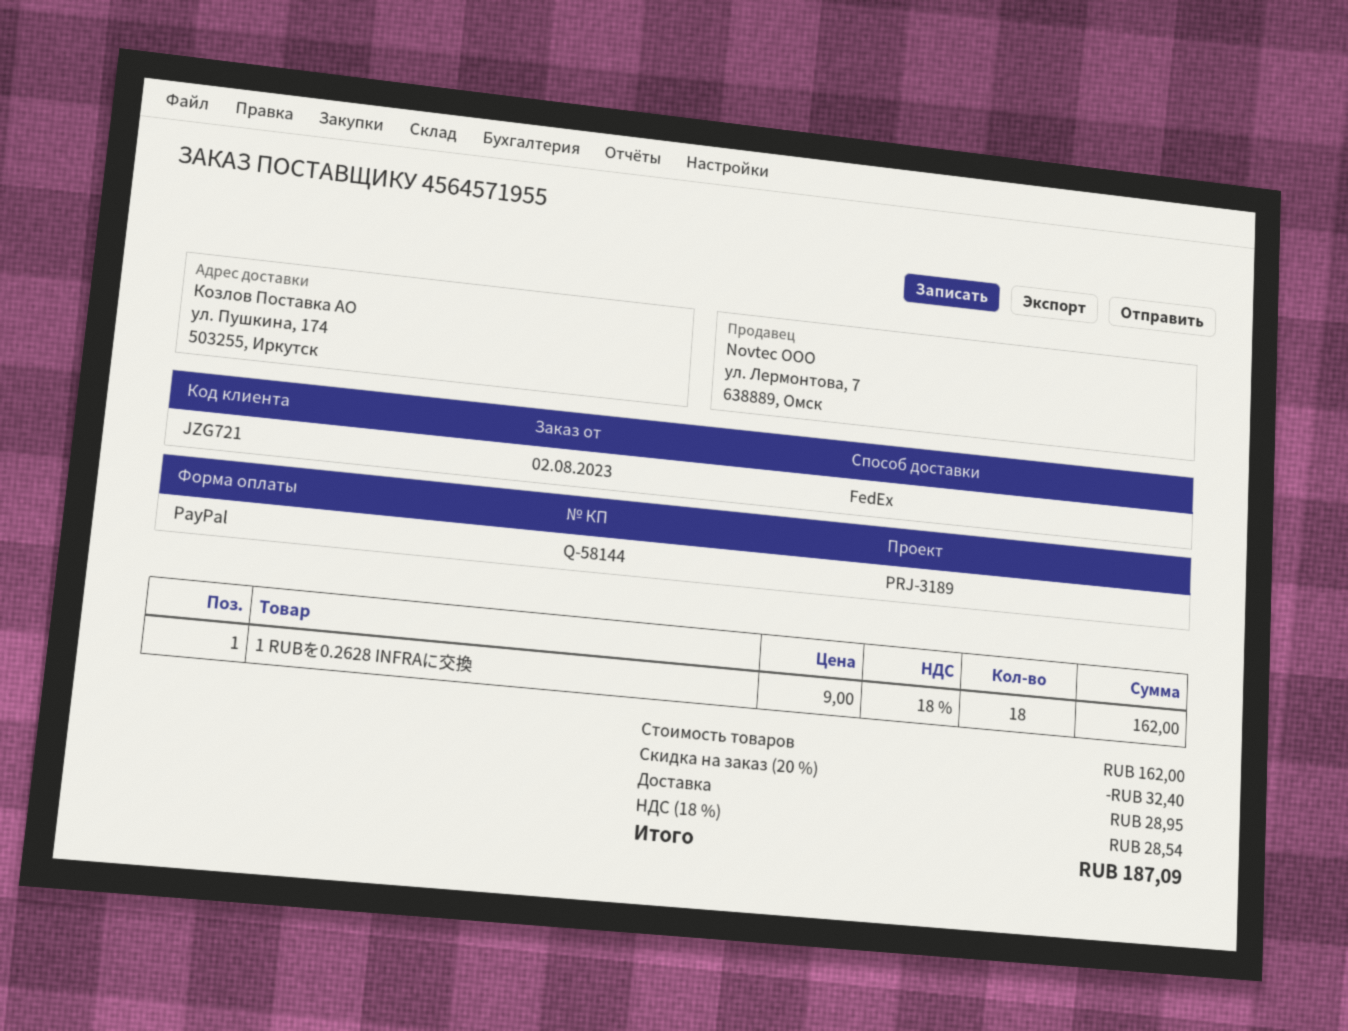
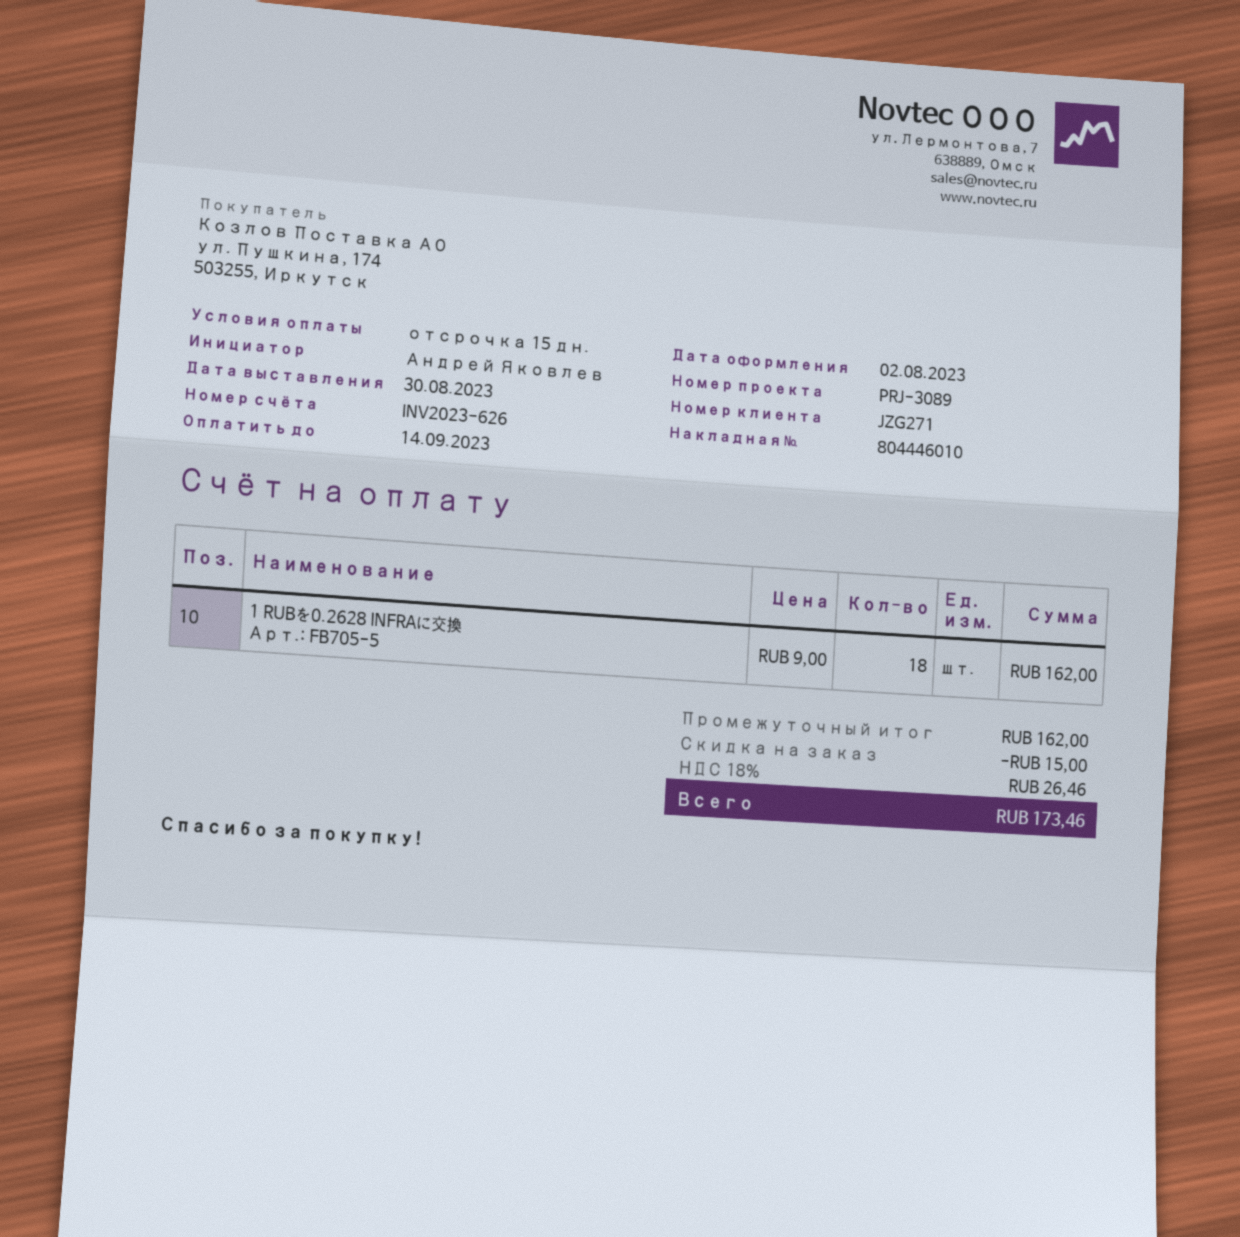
customer number: JZG721 -> JZG271
reference: PRJ-3189 -> PRJ-3089
discount: 32.40 -> 15.00
shipping: 28.95 -> none
tax: 18% = 28.54 -> 18% = 26.46
total: 187.09 -> 173.46

